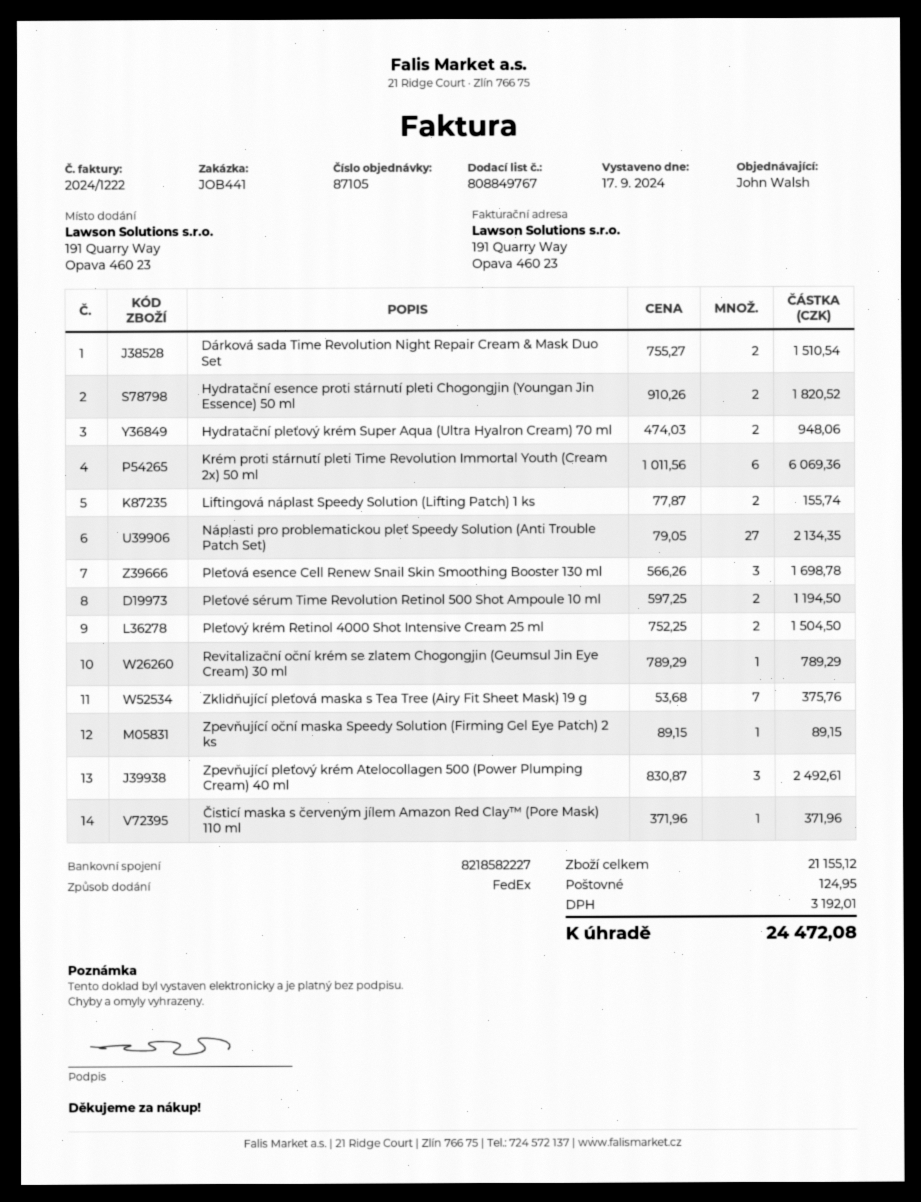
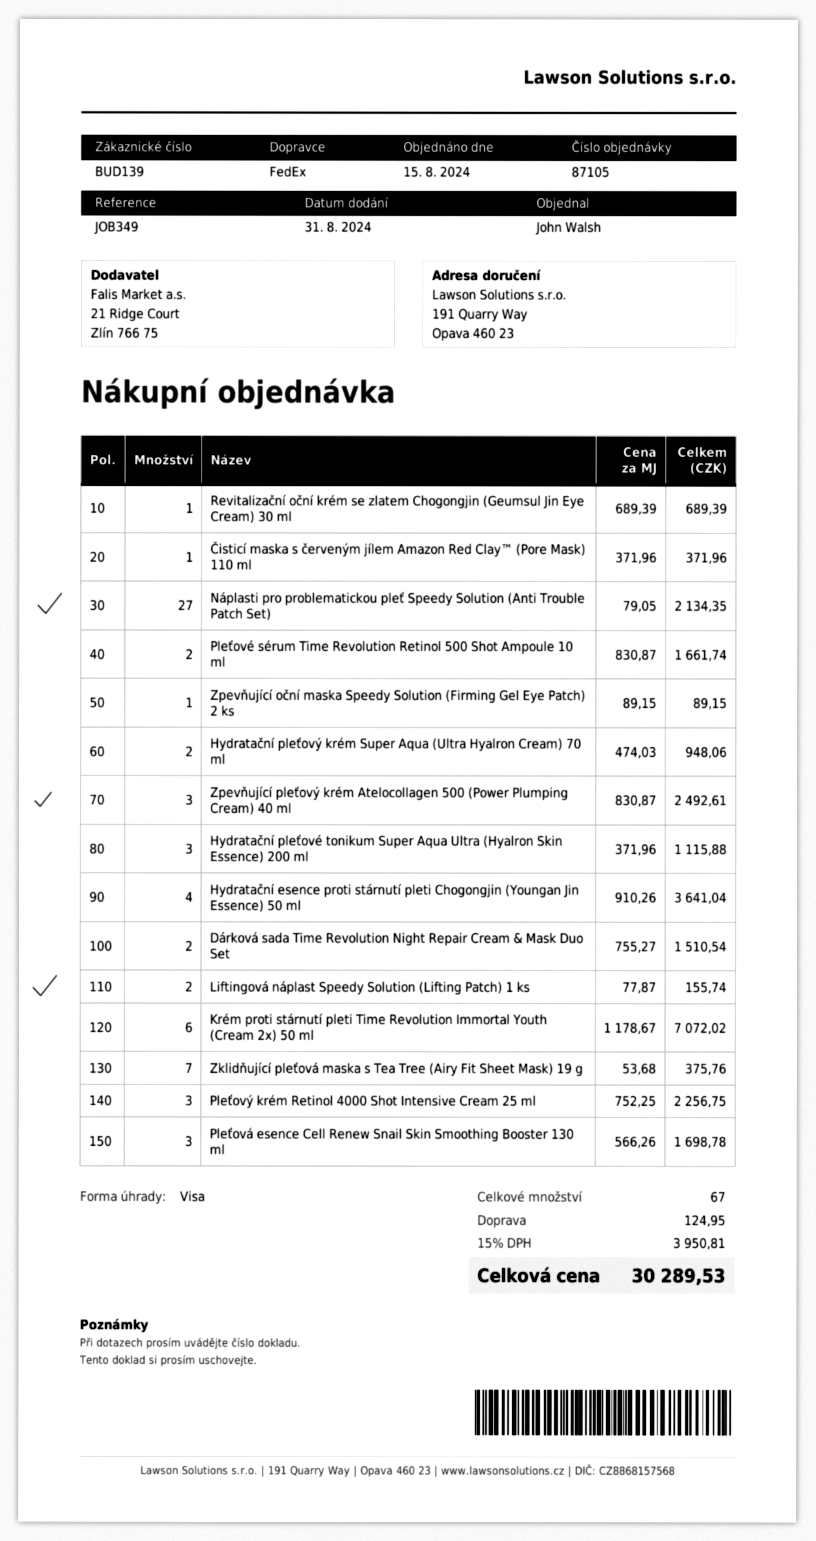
reference: JOB441 -> JOB349
Hydratační esence proti stárnutí pleti Chogongjin (Youngan Jin Essence) 50 ml: 2 x 910.26 = 1820.52 -> 4 x 910.26 = 3641.04
Krém proti stárnutí pleti Time Revolution Immortal Youth (Cream 2x) 50 ml: 6 x 1011.56 = 6069.36 -> 6 x 1178.67 = 7072.02
Pleťové sérum Time Revolution Retinol 500 Shot Ampoule 10 ml: 2 x 597.25 = 1194.50 -> 2 x 830.87 = 1661.74
Pleťový krém Retinol 4000 Shot Intensive Cream 25 ml: 2 x 752.25 = 1504.50 -> 3 x 752.25 = 2256.75
Revitalizační oční krém se zlatem Chogongjin (Geumsul Jin Eye Cream) 30 ml: 1 x 789.29 = 789.29 -> 1 x 689.39 = 689.39
Hydratační pleťové tonikum Super Aqua Ultra (Hyalron Skin Essence) 200 ml: none -> 3 x 371.96 = 1115.88
tax: 3192.01 -> 3950.81
total: 24472.08 -> 30289.53

